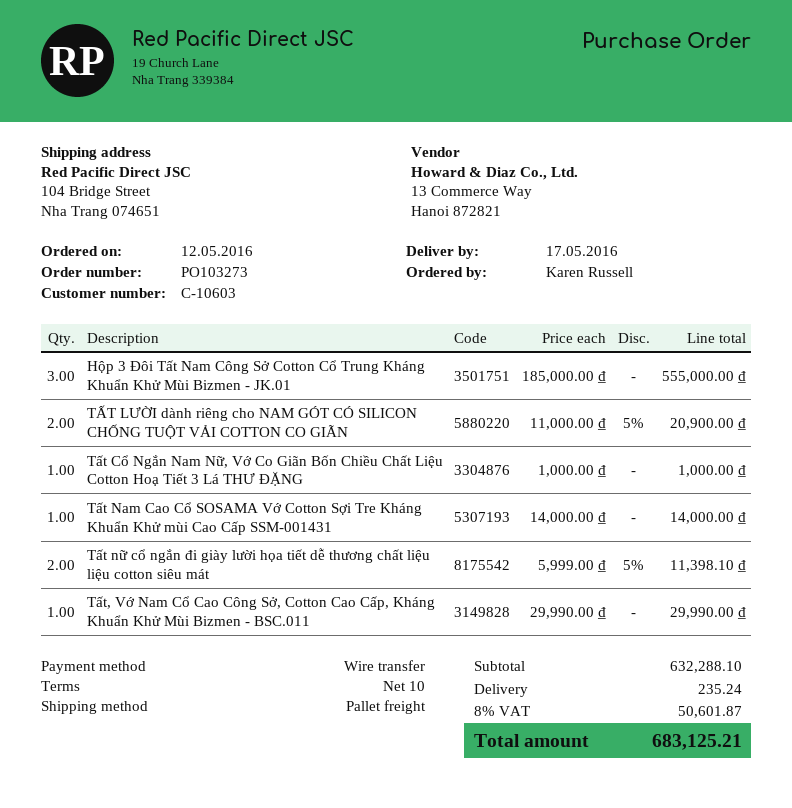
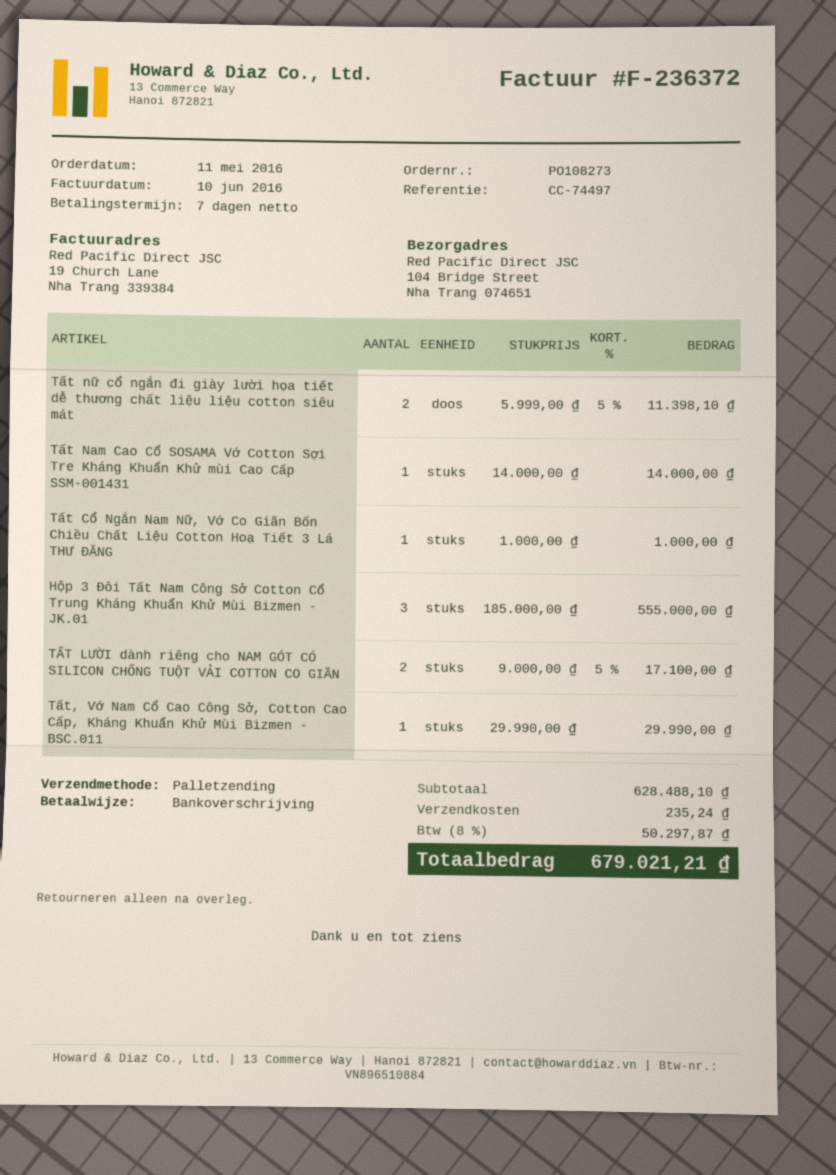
order number: PO103273 -> PO108273
order date: 2016-05-12 -> 2016-05-11
payment terms: 10 days -> 7 days
TẤT LƯỜI dành riêng cho NAM GÓT CÓ SILICON CHỐNG TUỘT VẢI COTTON CO GIÃN: 2 x 11000.00 - 5% = 20900.00 -> 2 x 9000.00 - 5% = 17100.00
subtotal: 632288.10 -> 628488.10
tax: 8% = 50601.87 -> 8% = 50297.87
total: 683125.21 -> 679021.21

